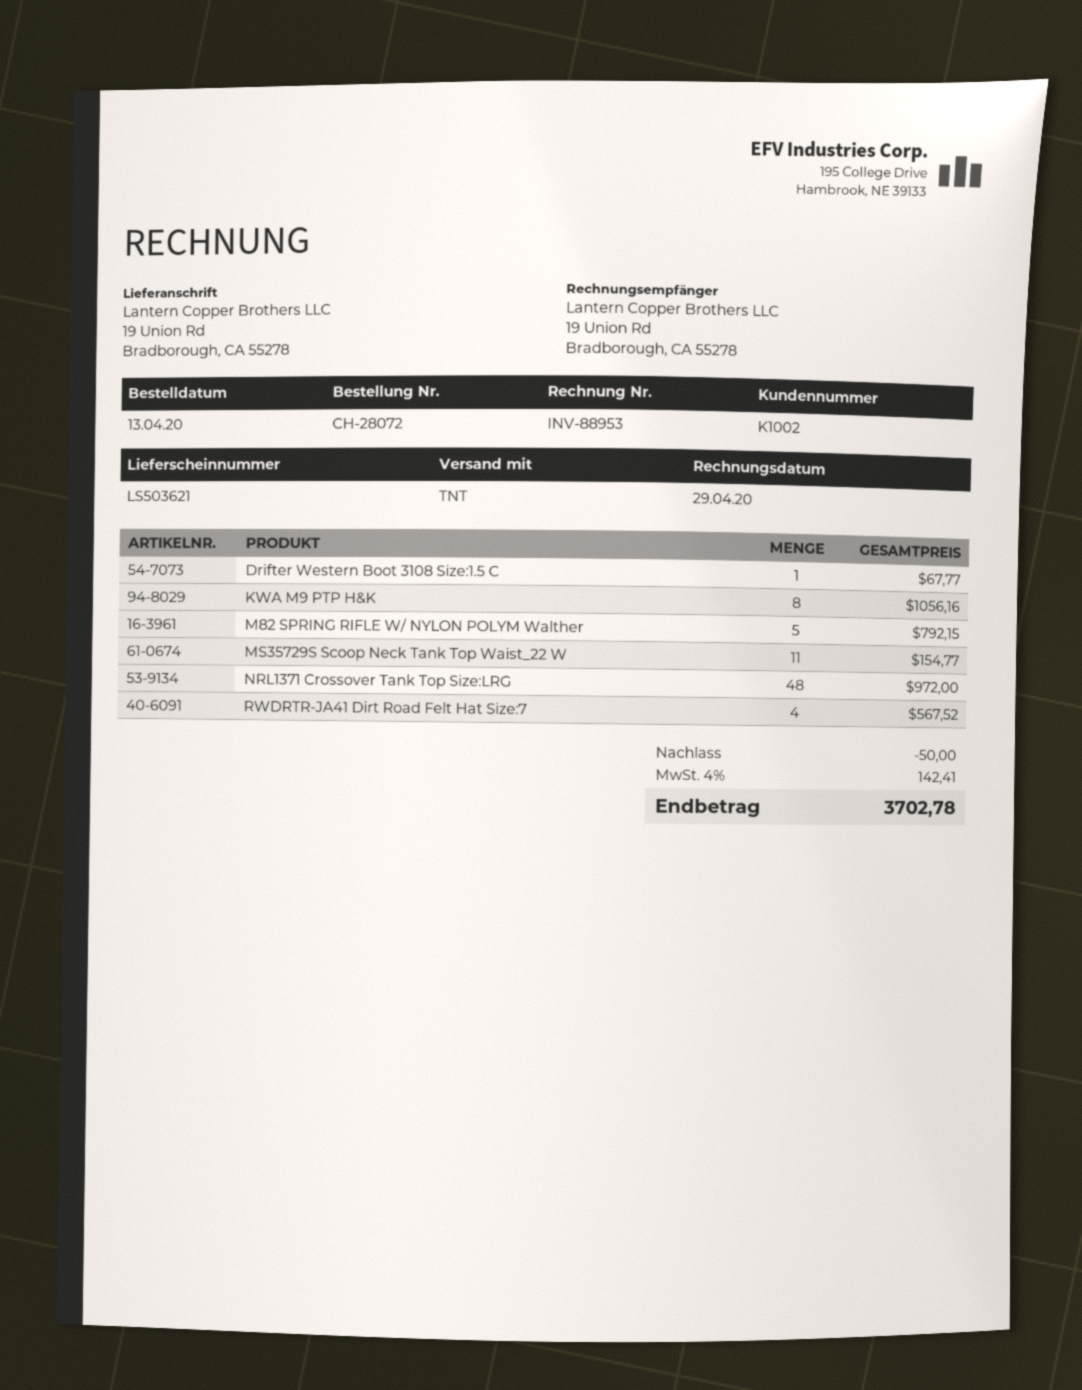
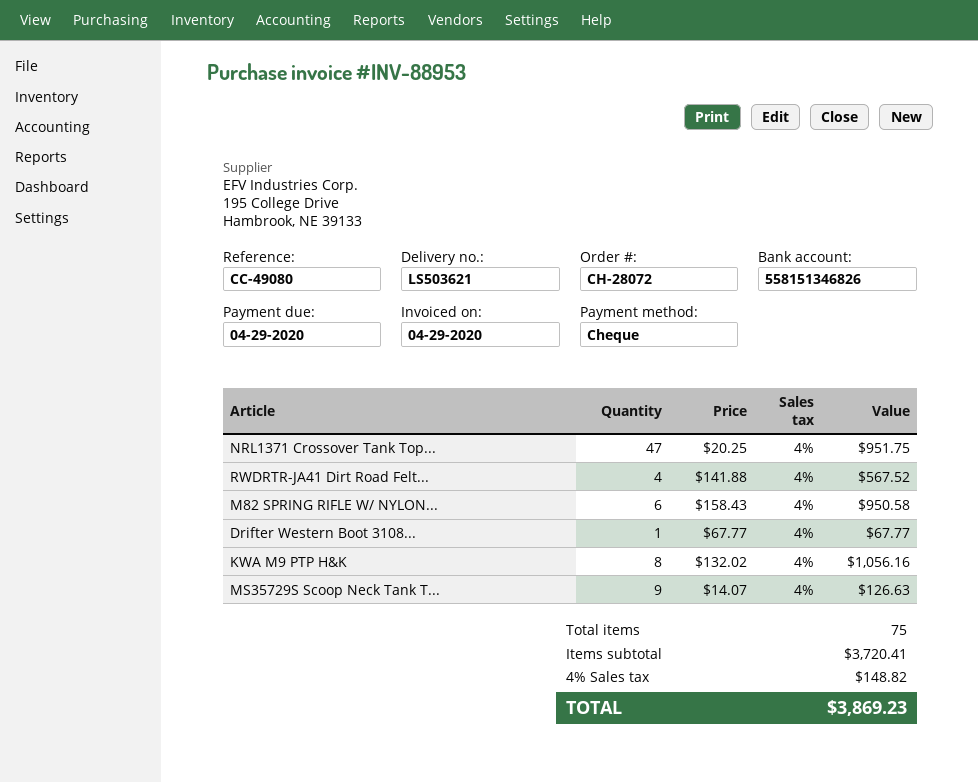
M82 SPRING RIFLE W/ NYLON POLYM Walther: 5 for 792.15 -> 6 for 950.58
MS35729S Scoop Neck Tank Top Waist_22 W: 11 for 154.77 -> 9 for 126.63
NRL1371 Crossover Tank Top Size:LRG: 48 for 972.00 -> 47 for 951.75
discount: 50.00 -> none
tax: 4% = 142.41 -> 4% = 148.82
total: 3702.78 -> 3869.23

